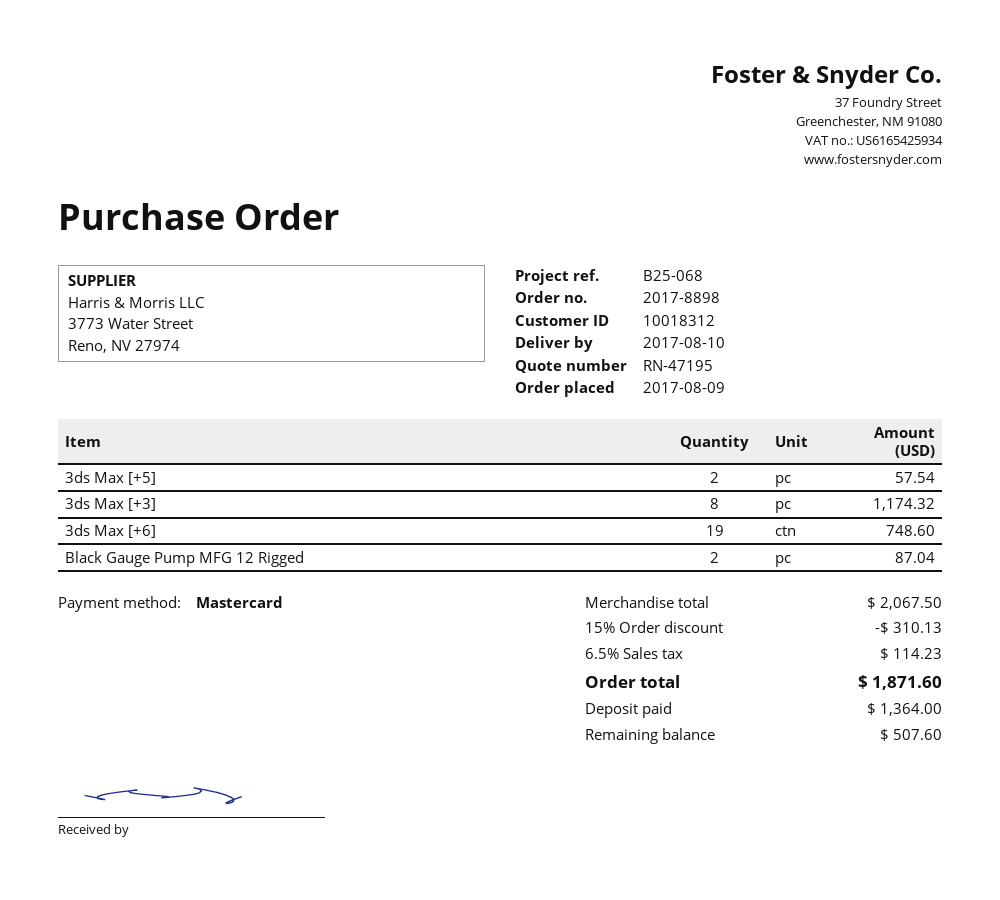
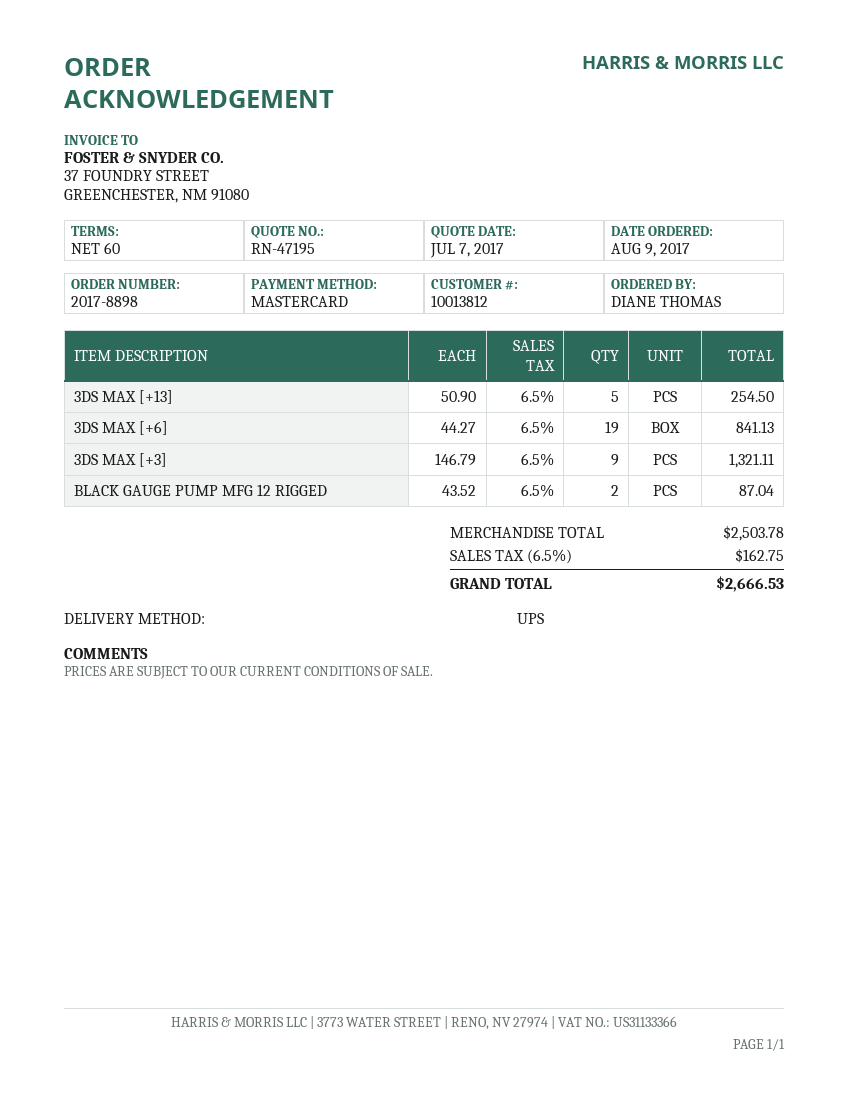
customer number: 10018312 -> 10013812
3ds Max [+5]: 2 for 57.54 -> none
3ds Max [+3]: 8 for 1174.32 -> 9 for 1321.11
3ds Max [+6]: 19 for 748.60 -> 19 for 841.13
3DS MAX [+13]: none -> 5 for 254.50
subtotal: 2067.50 -> 2503.78
discount: 15% = 310.13 -> none
tax: 6.5% = 114.23 -> 6.5% = 162.75
total: 1871.60 -> 2666.53

